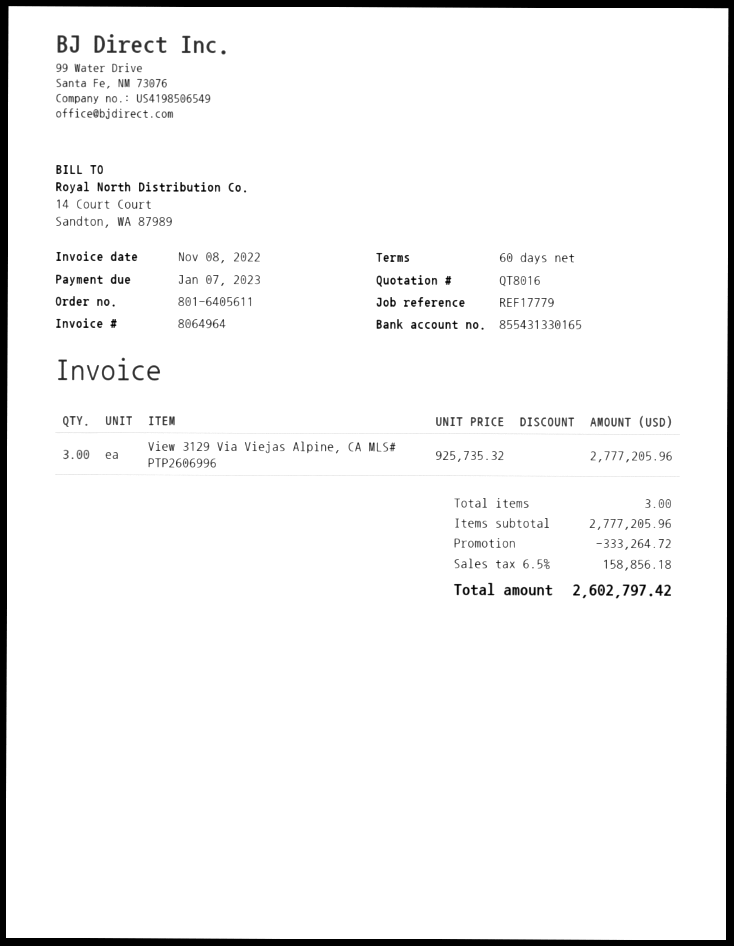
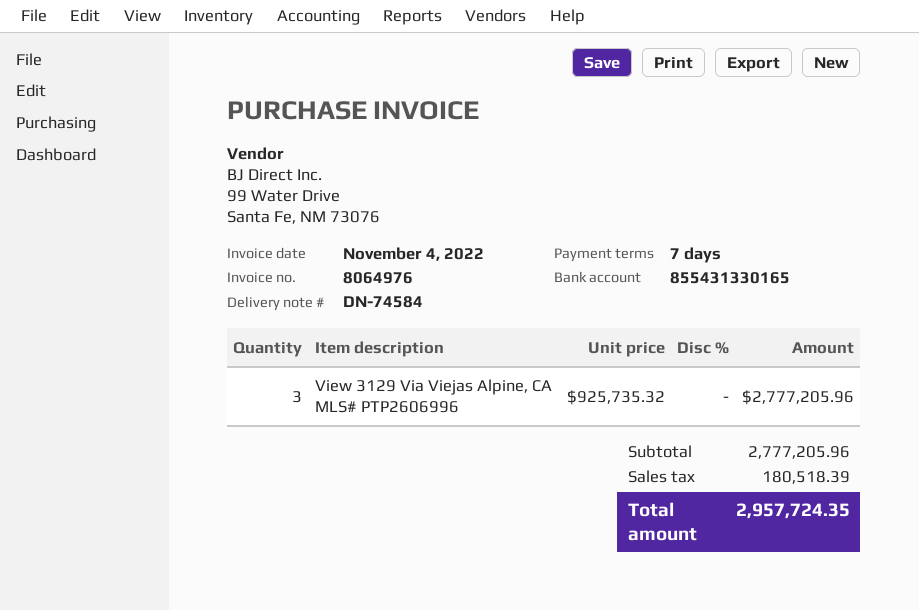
invoice number: 8064964 -> 8064976
invoice date: 2022-11-08 -> 2022-11-04
payment terms: 60 days -> 7 days
discount: 333264.72 -> none
tax: 158856.18 -> 180518.39
total: 2602797.42 -> 2957724.35

